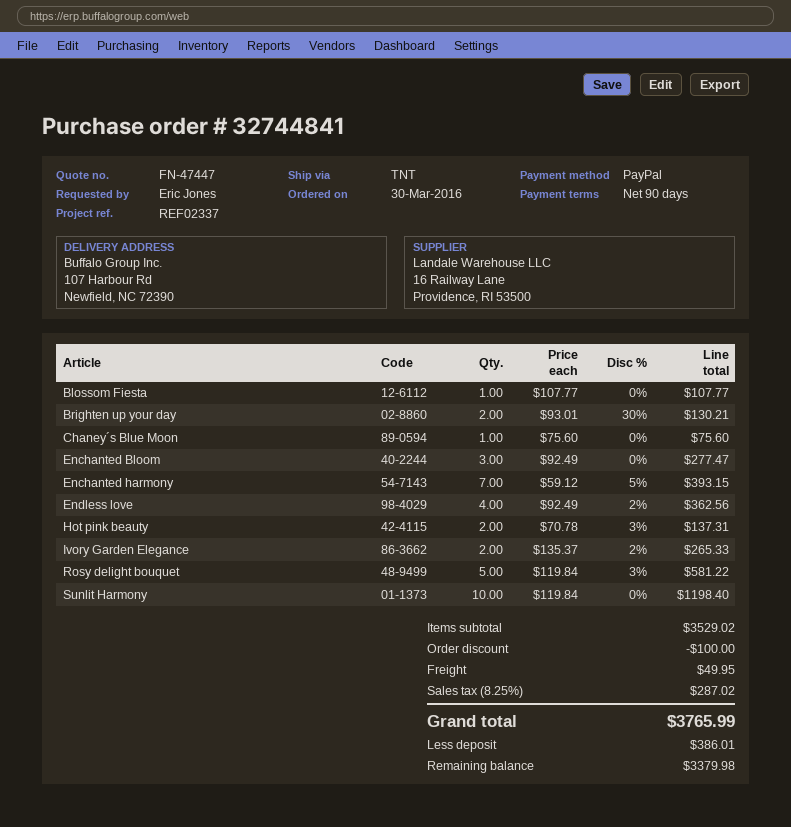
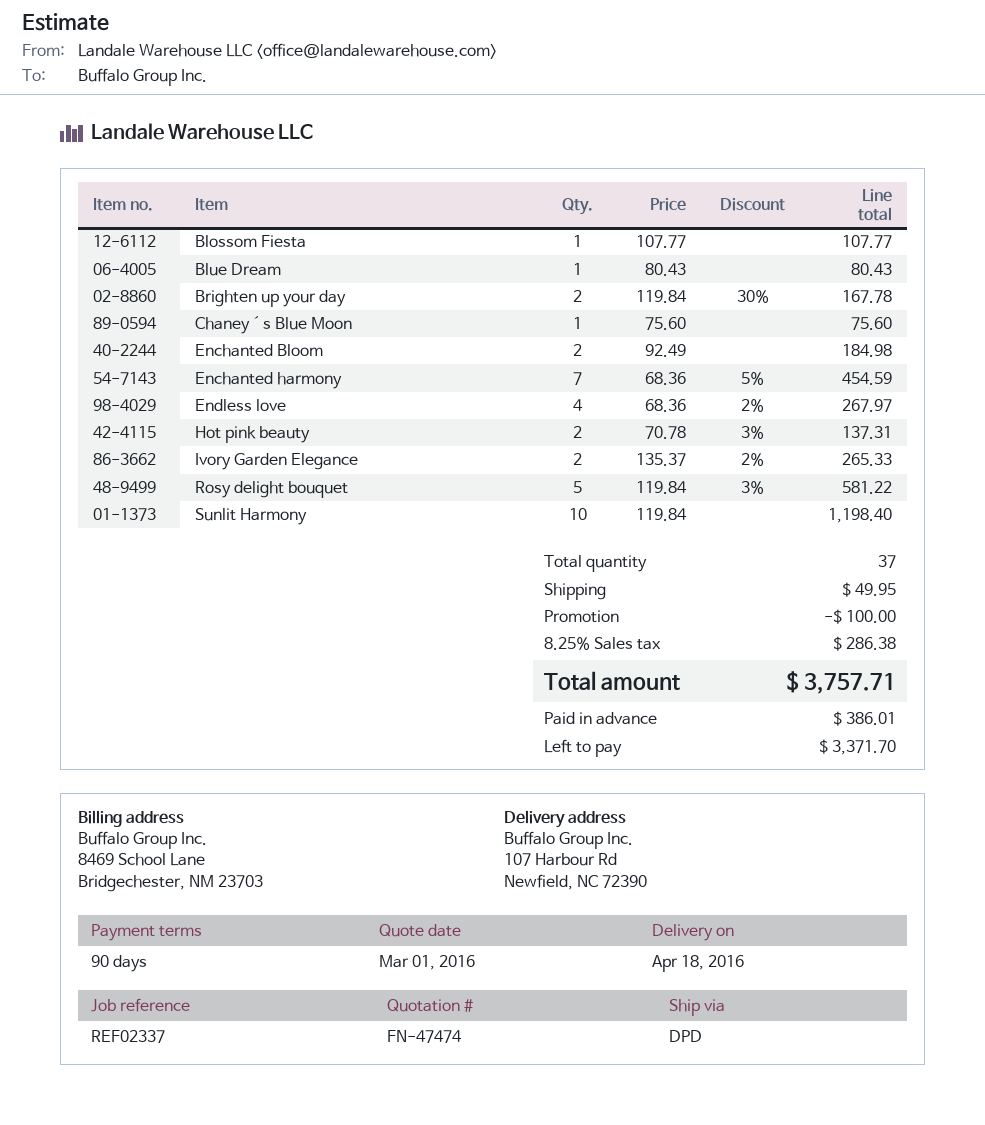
quote number: FN-47447 -> FN-47474
shipping method: TNT -> DPD
Brighten up your day: 2 x 93.01 - 30% = 130.21 -> 2 x 119.84 - 30% = 167.78
Enchanted Bloom: 3 x 92.49 = 277.47 -> 2 x 92.49 = 184.98
Enchanted harmony: 7 x 59.12 - 5% = 393.15 -> 7 x 68.36 - 5% = 454.59
Endless love: 4 x 92.49 - 2% = 362.56 -> 4 x 68.36 - 2% = 267.97
Blue Dream: none -> 1 x 80.43 = 80.43
tax: 8.25% = 287.02 -> 8.25% = 286.38
total: 3765.99 -> 3757.71
balance: 3379.98 -> 3371.70

